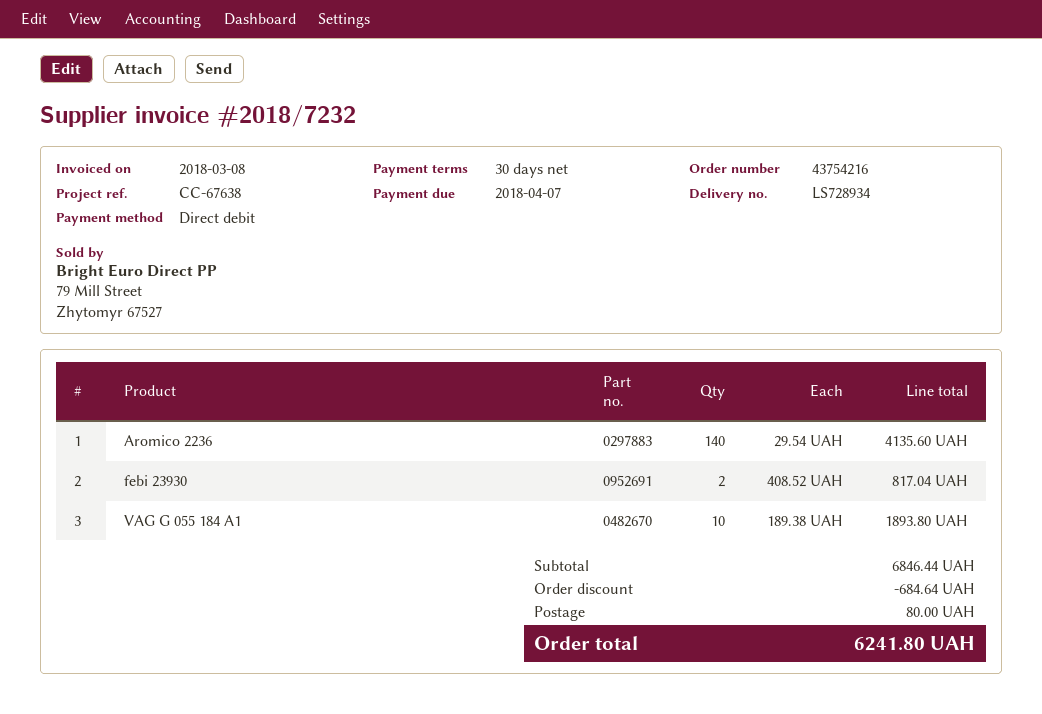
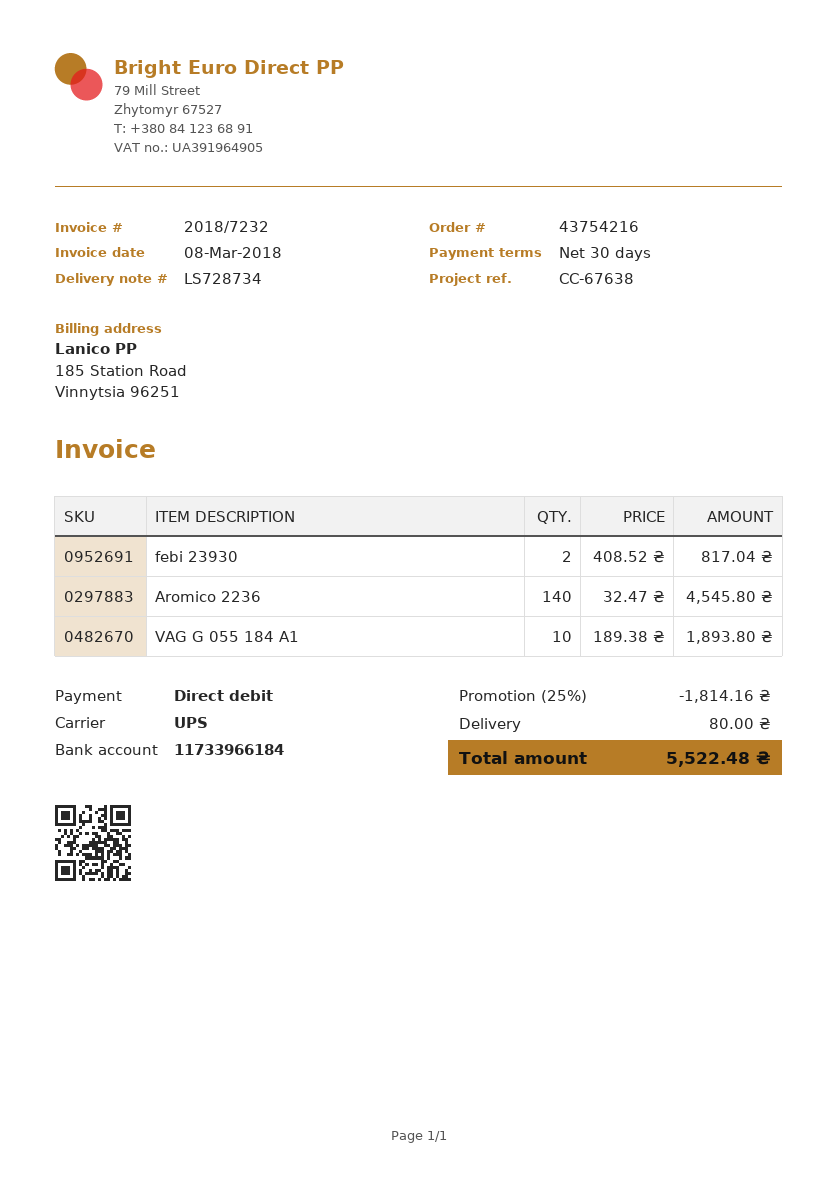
delivery note number: LS728934 -> LS728734
Aromico 2236: 140 x 29.54 = 4135.60 -> 140 x 32.47 = 4545.80
discount: 684.64 -> 1814.16
total: 6241.80 -> 5522.48

